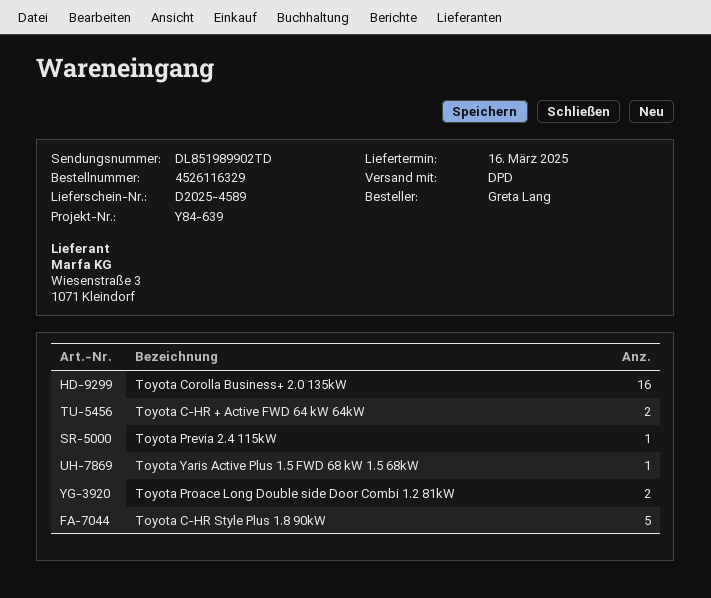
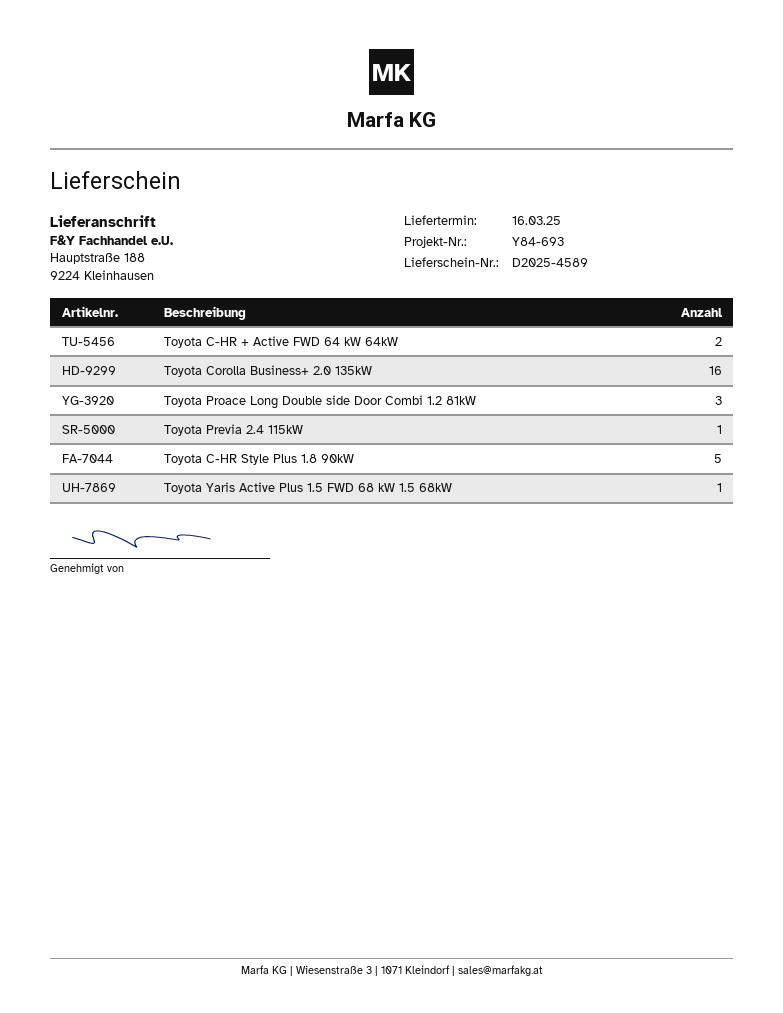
reference: Y84-639 -> Y84-693
Toyota Proace Long Double side Door Combi 1.2 81kW: 2 -> 3

